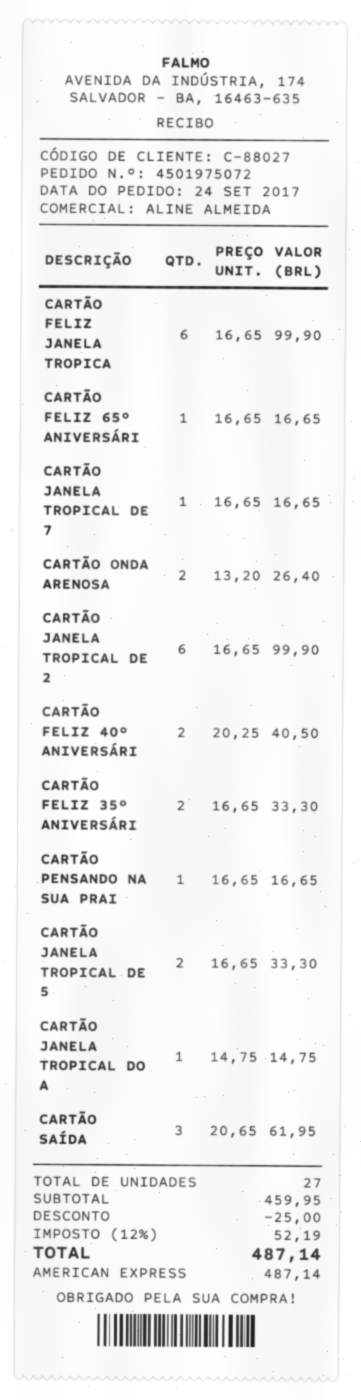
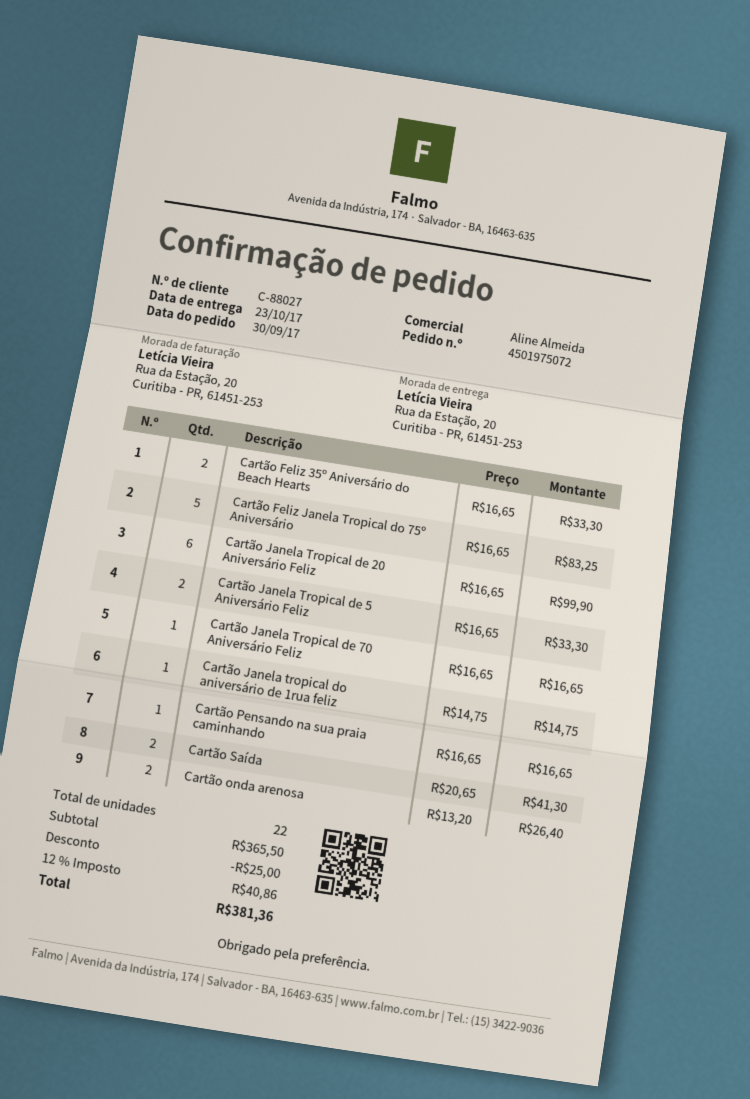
order date: 2017-09-24 -> 2017-09-30
CARTÃO FELIZ JANELA TROPICA: 6 x 16.65 = 99.90 -> 5 x 16.65 = 83.25
CARTÃO FELIZ 65º ANIVERSÁRI: 1 x 16.65 = 16.65 -> none
CARTÃO FELIZ 40º ANIVERSÁRI: 2 x 20.25 = 40.50 -> none
CARTÃO SAÍDA: 3 x 20.65 = 61.95 -> 2 x 20.65 = 41.30
total quantity: 27 -> 22
subtotal: 459.95 -> 365.50
tax: 12% = 52.19 -> 12% = 40.86
total: 487.14 -> 381.36

